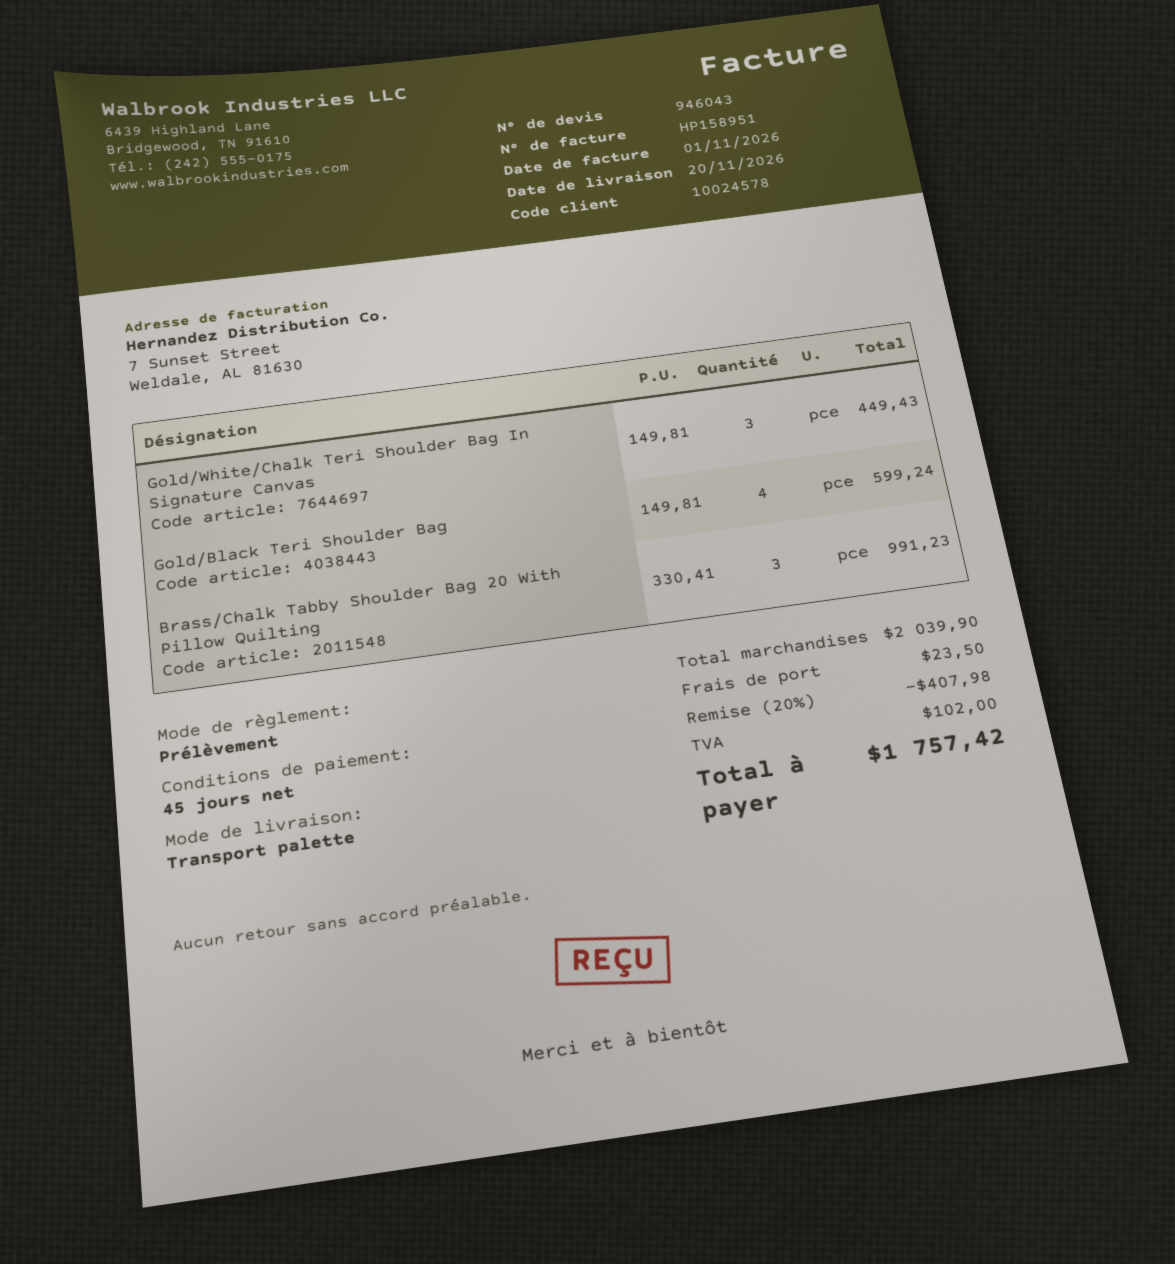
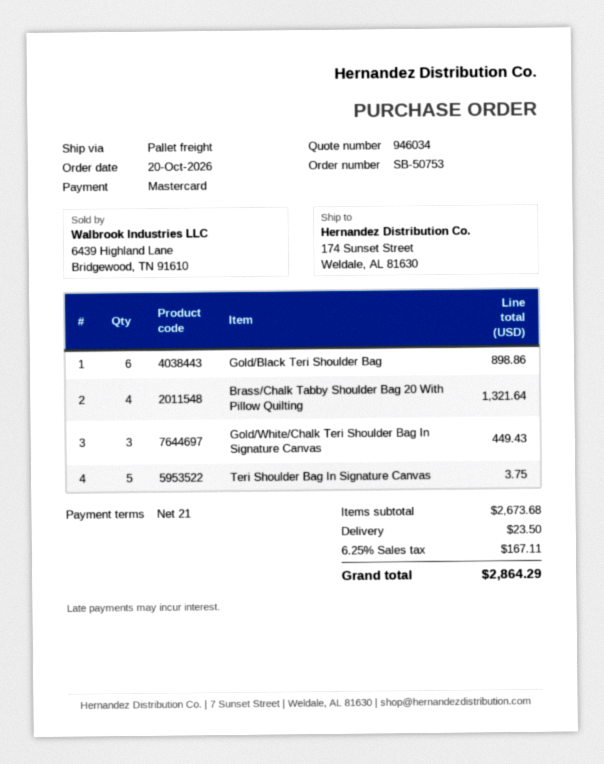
quote number: 946043 -> 946034
payment terms: 45 days -> 21 days
payment method: direct debit -> Mastercard
Gold/Black Teri Shoulder Bag: 4 for 599.24 -> 6 for 898.86
Brass/Chalk Tabby Shoulder Bag 20 With Pillow Quilting: 3 for 991.23 -> 4 for 1321.64
Teri Shoulder Bag In Signature Canvas: none -> 5 for 3.75
subtotal: 2039.90 -> 2673.68
discount: 20% = 407.98 -> none
tax: 102.00 -> 167.11
total: 1757.42 -> 2864.29

